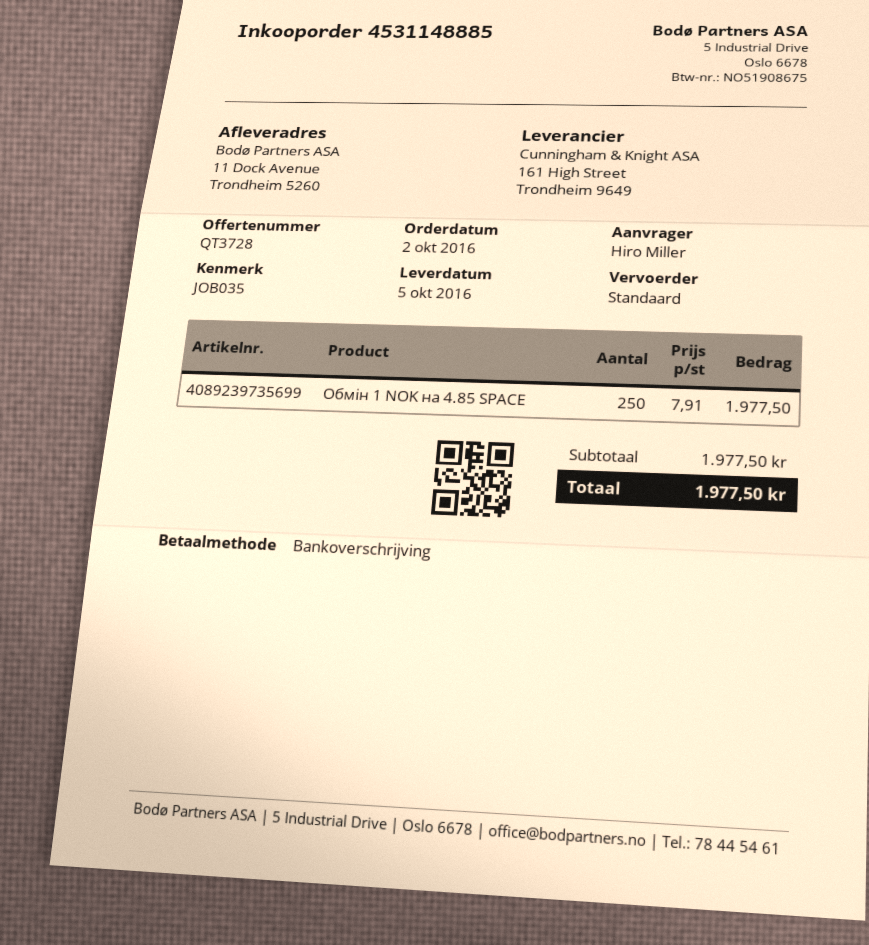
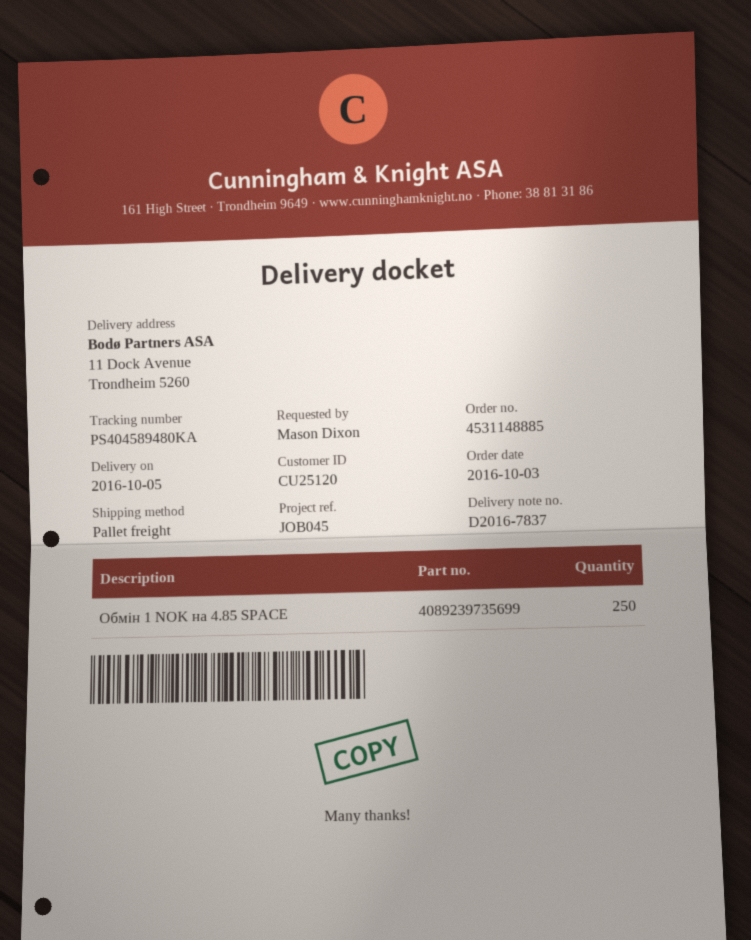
order date: 2016-10-02 -> 2016-10-03
reference: JOB035 -> JOB045
ordered by: Hiro Miller -> Mason Dixon
shipping method: standard -> pallet freight

